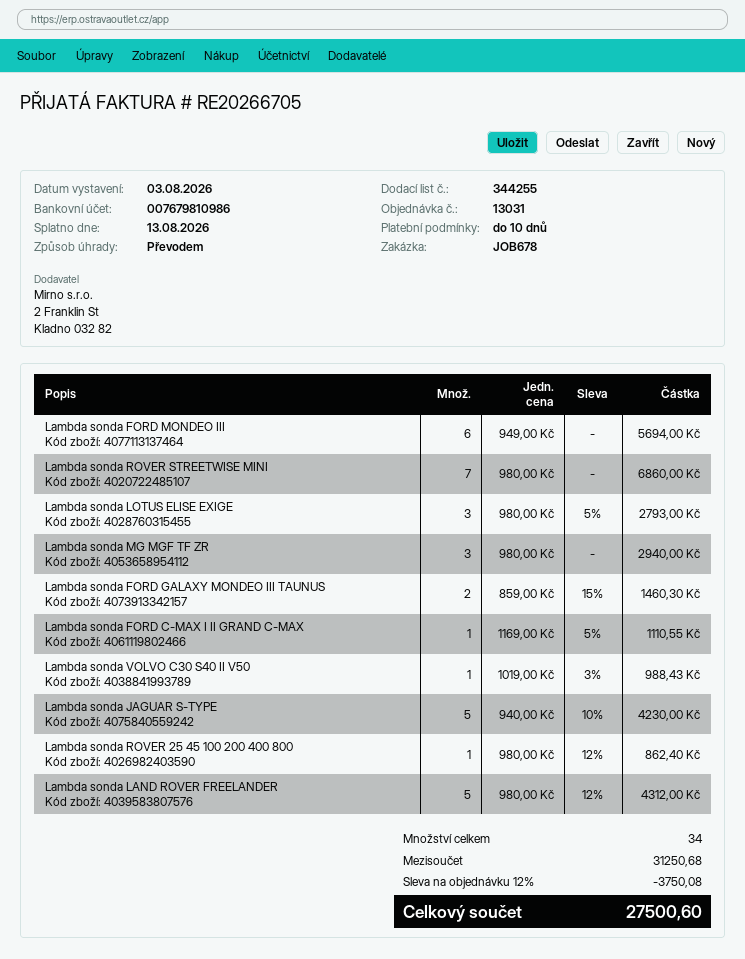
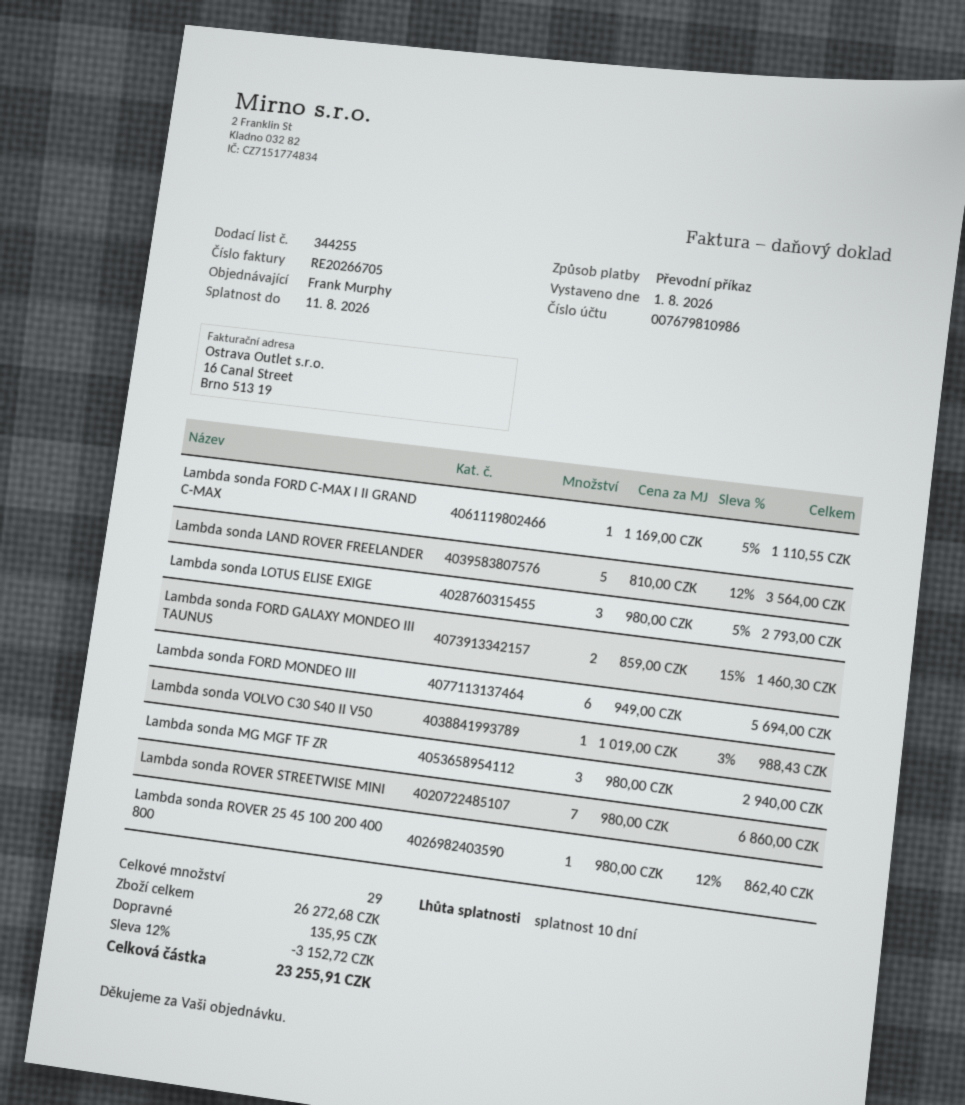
invoice date: 2026-08-03 -> 2026-08-01
due date: 2026-08-13 -> 2026-08-11
Lambda sonda JAGUAR S-TYPE: 5 x 940.00 - 10% = 4230.00 -> none
Lambda sonda LAND ROVER FREELANDER: 5 x 980.00 - 12% = 4312.00 -> 5 x 810.00 - 12% = 3564.00
total quantity: 34 -> 29
subtotal: 31250.68 -> 26272.68
discount: 12% = 3750.08 -> 12% = 3152.72
shipping: none -> 135.95
total: 27500.60 -> 23255.91

